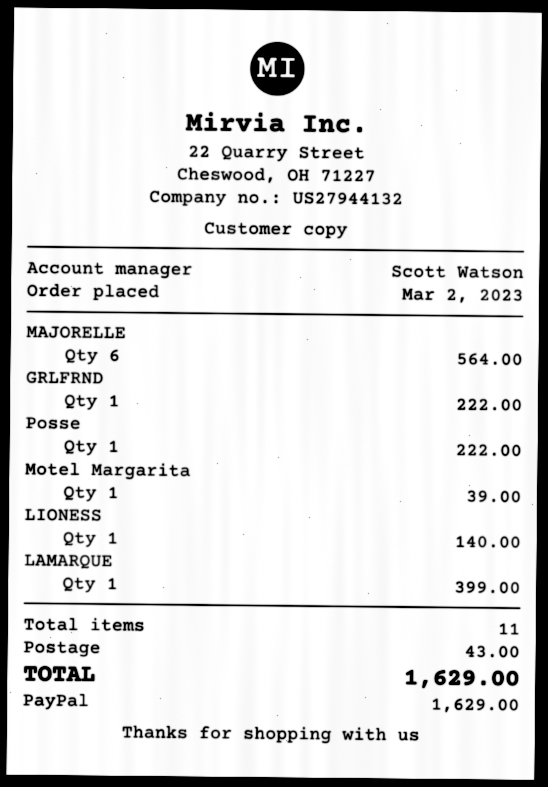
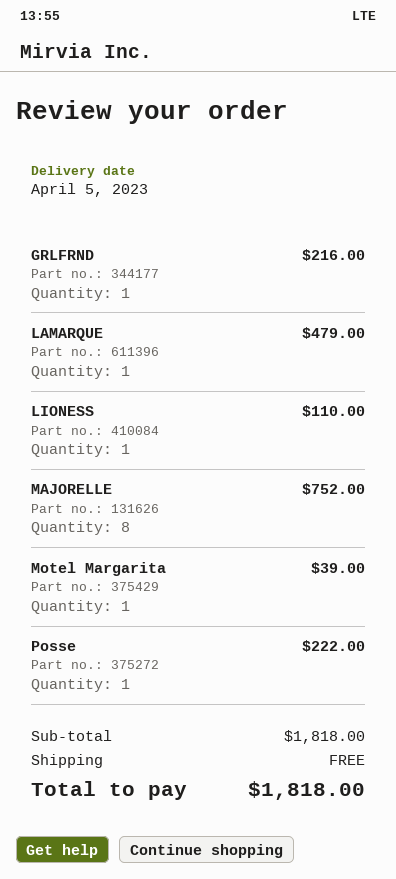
MAJORELLE: 6 for 564.00 -> 8 for 752.00
GRLFRND: 1 for 222.00 -> 1 for 216.00
LIONESS: 1 for 140.00 -> 1 for 110.00
LAMARQUE: 1 for 399.00 -> 1 for 479.00
shipping: 43.00 -> 0.00
total: 1629.00 -> 1818.00

